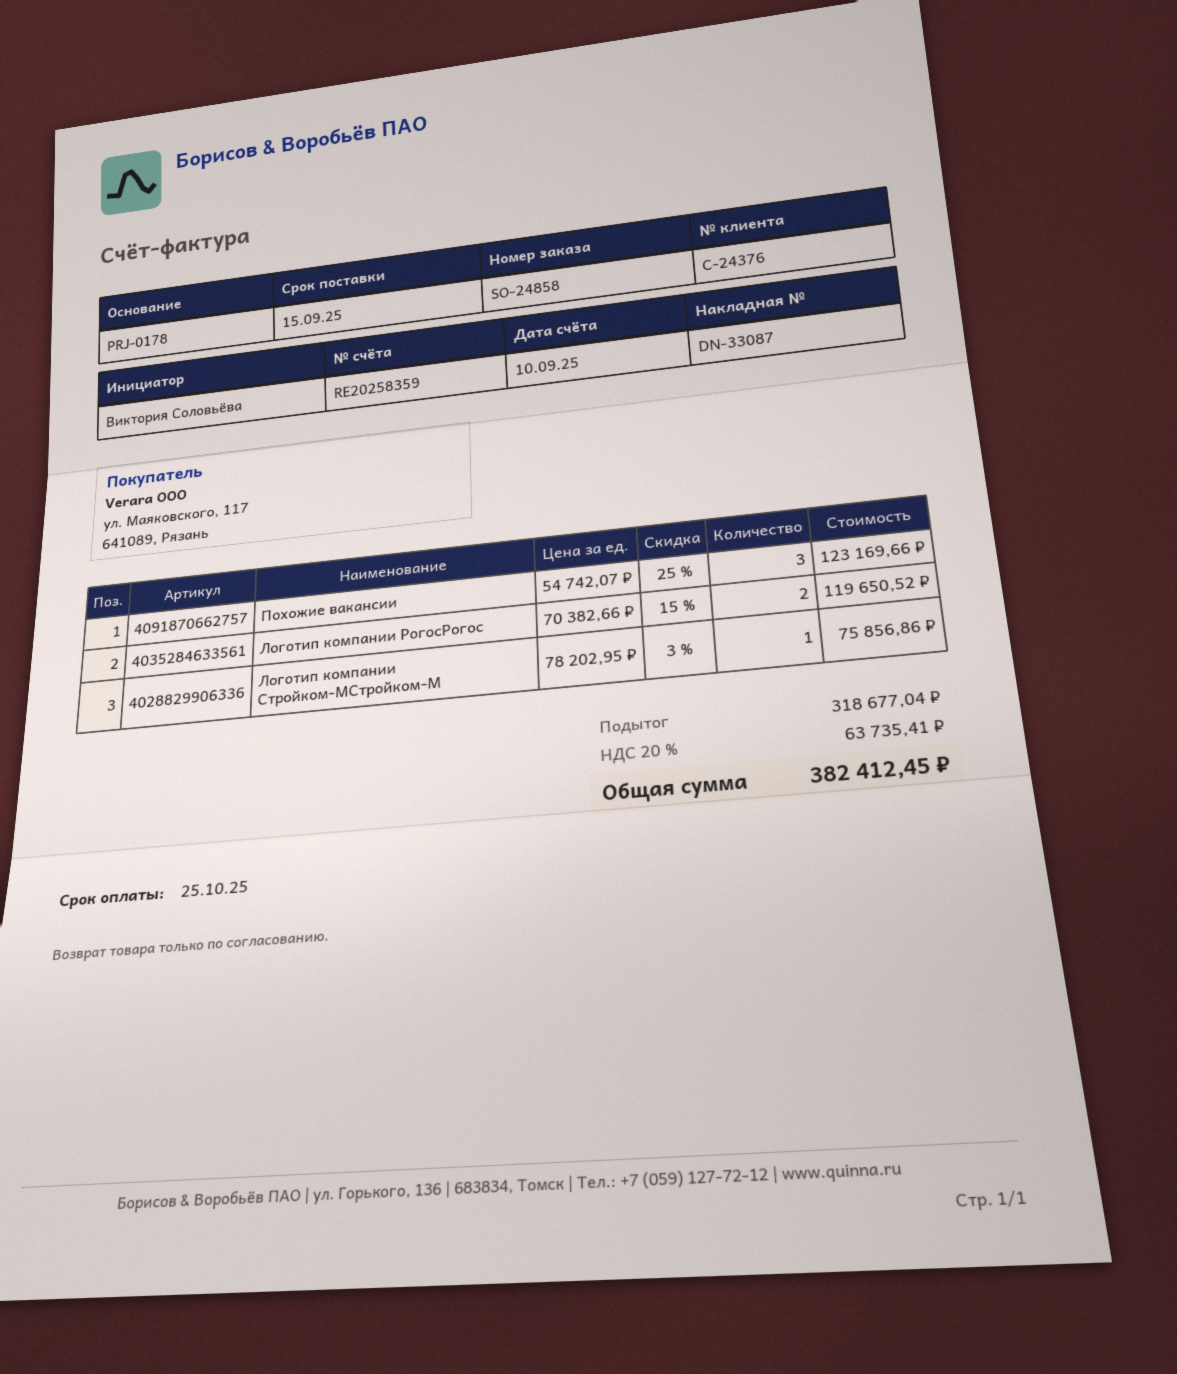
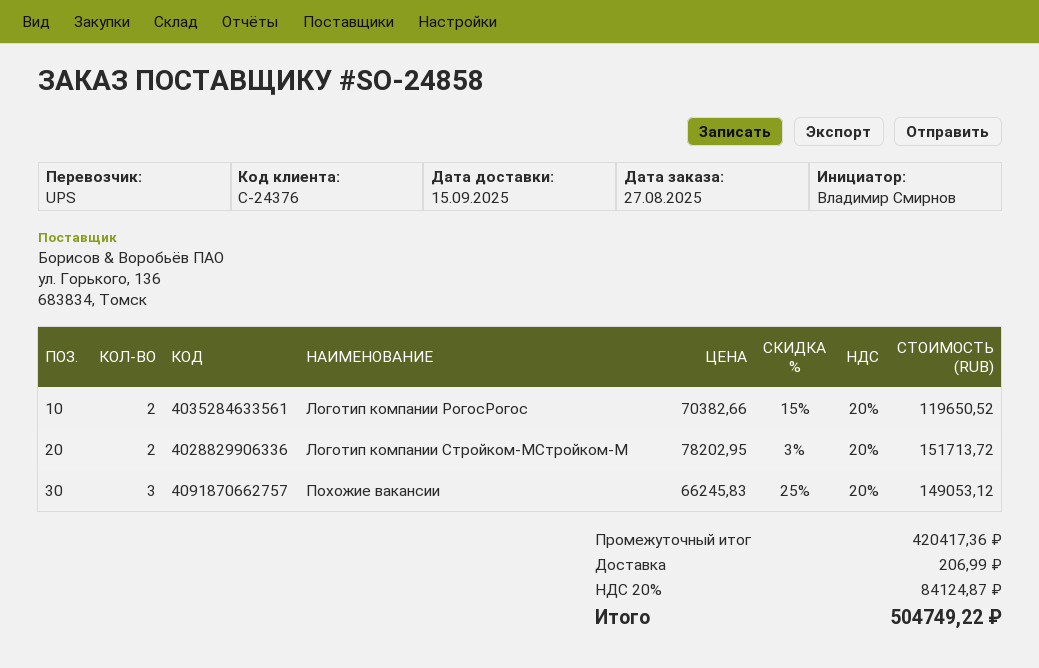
ordered by: Виктория Соловьёва -> Владимир Смирнов
Похожие вакансии: 3 x 54742.07 - 25% = 123169.66 -> 3 x 66245.83 - 25% = 149053.12
Логотип компании Стройком-МСтройком-М: 1 x 78202.95 - 3% = 75856.86 -> 2 x 78202.95 - 3% = 151713.72
subtotal: 318677.04 -> 420417.36
shipping: none -> 206.99
tax: 20% = 63735.41 -> 20% = 84124.87
total: 382412.45 -> 504749.22

